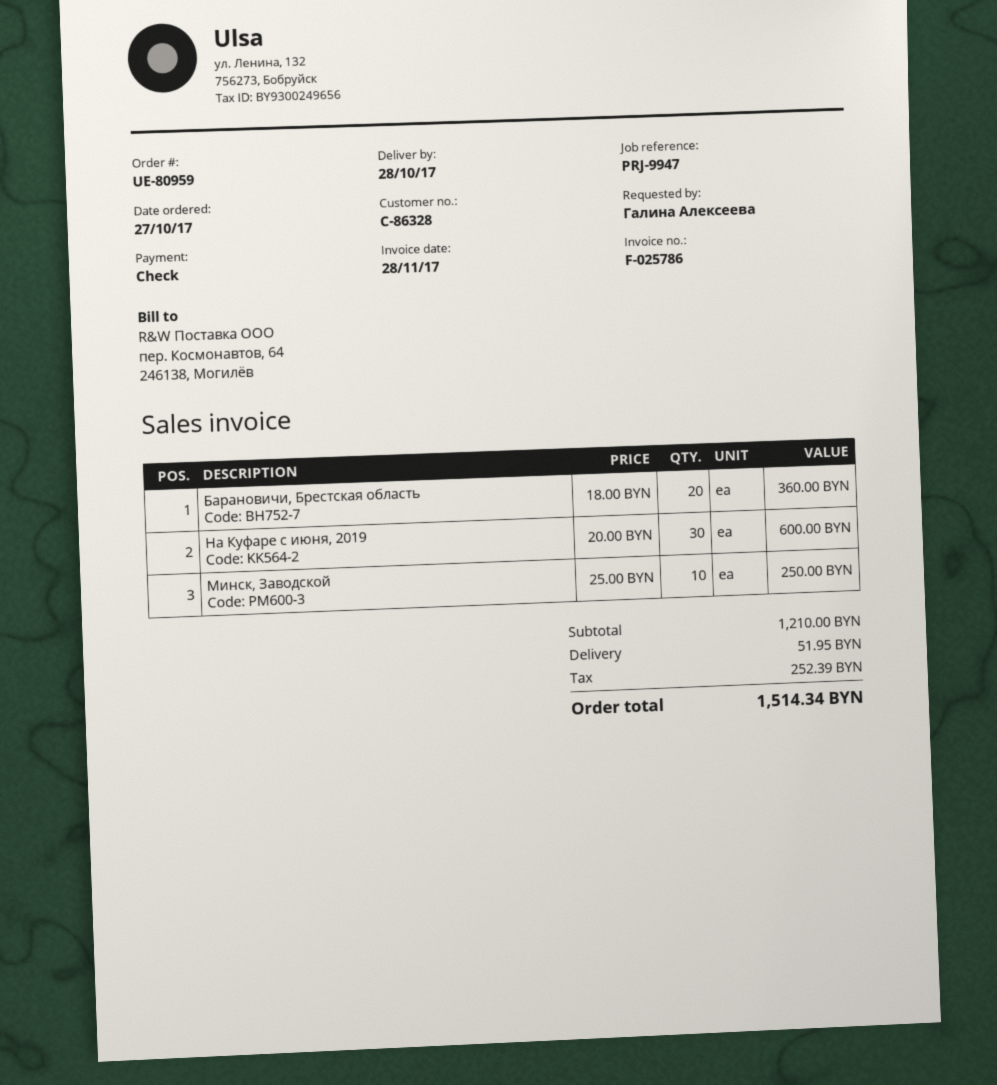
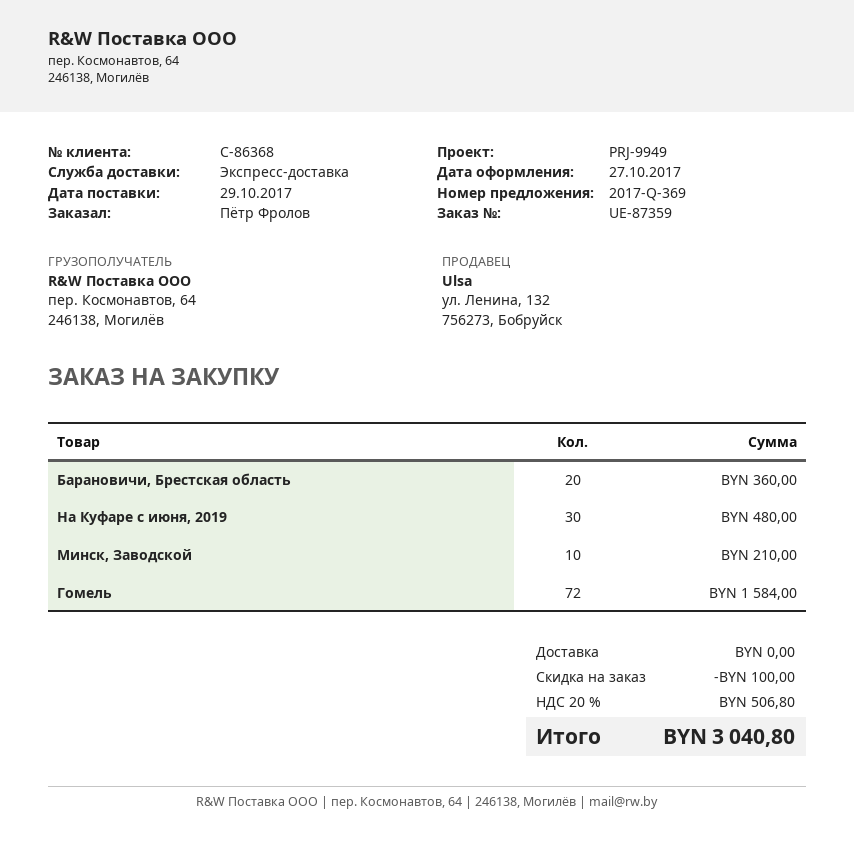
order number: UE-80959 -> UE-87359
delivery date: 2017-10-28 -> 2017-10-29
customer number: C-86328 -> C-86368
reference: PRJ-9947 -> PRJ-9949
ordered by: Галина Алексеева -> Пётр Фролов
На Куфаре с июня, 2019: 30 for 600.00 -> 30 for 480.00
Минск, Заводской: 10 for 250.00 -> 10 for 210.00
Гомель: none -> 72 for 1584.00
discount: none -> 100.00
shipping: 51.95 -> 0.00
tax: 252.39 -> 506.80
total: 1514.34 -> 3040.80

